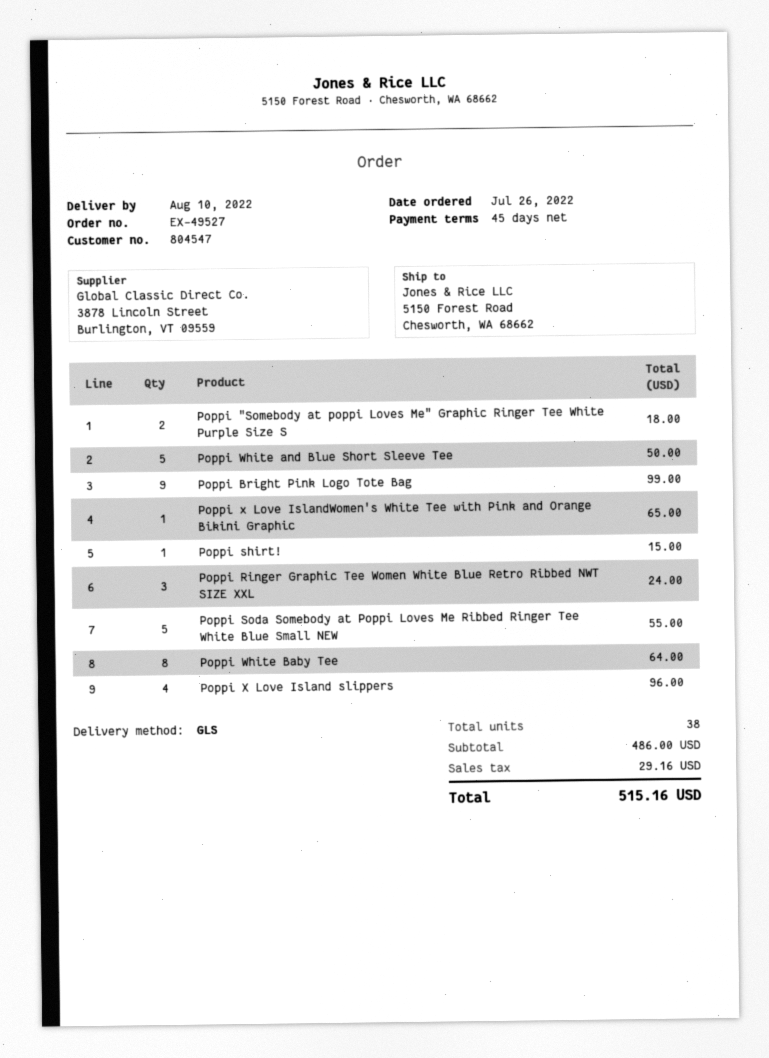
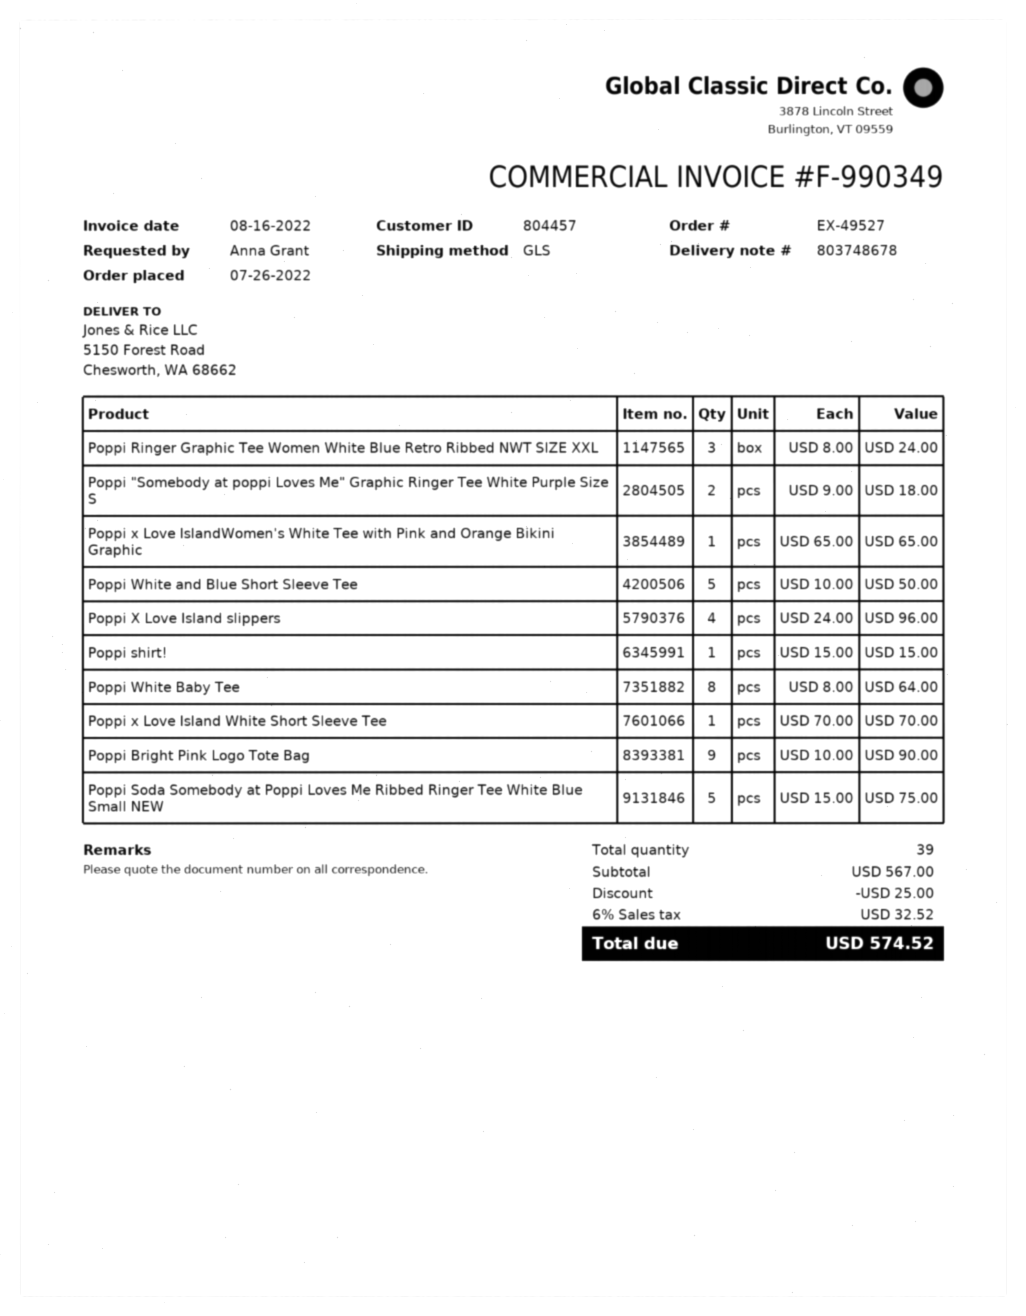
customer number: 804547 -> 804457
Poppi Bright Pink Logo Tote Bag: 9 for 99.00 -> 9 for 90.00
Poppi Soda Somebody at Poppi Loves Me Ribbed Ringer Tee White Blue Small NEW: 5 for 55.00 -> 5 for 75.00
Poppi x Love Island White Short Sleeve Tee: none -> 1 for 70.00
total quantity: 38 -> 39
subtotal: 486.00 -> 567.00
discount: none -> 25.00
tax: 29.16 -> 32.52
total: 515.16 -> 574.52

